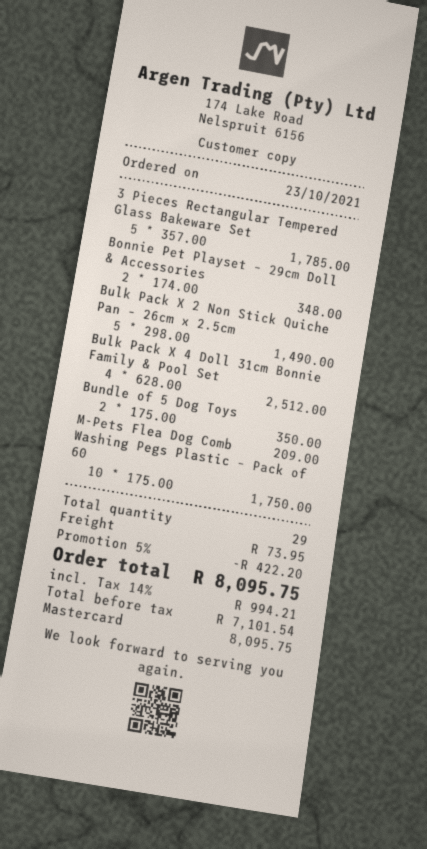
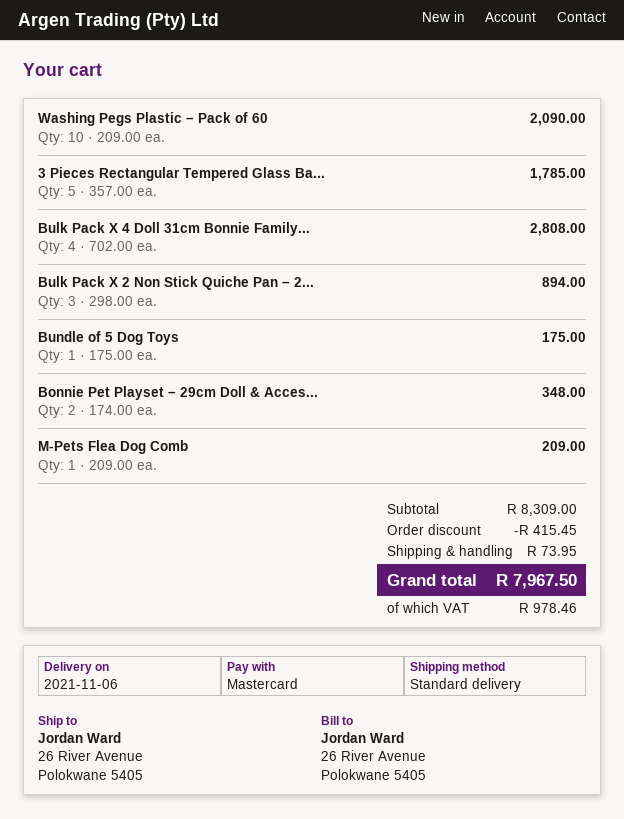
Bulk Pack X 2 Non Stick Quiche Pan – 26cm x 2.5cm: 5 x 298.00 = 1490.00 -> 3 x 298.00 = 894.00
Bulk Pack X 4 Doll 31cm Bonnie Family & Pool Set: 4 x 628.00 = 2512.00 -> 4 x 702.00 = 2808.00
Bundle of 5 Dog Toys: 2 x 175.00 = 350.00 -> 1 x 175.00 = 175.00
Washing Pegs Plastic – Pack of 60: 10 x 175.00 = 1750.00 -> 10 x 209.00 = 2090.00
discount: 422.20 -> 415.45
tax: 994.21 -> 978.46
total: 8095.75 -> 7967.50

